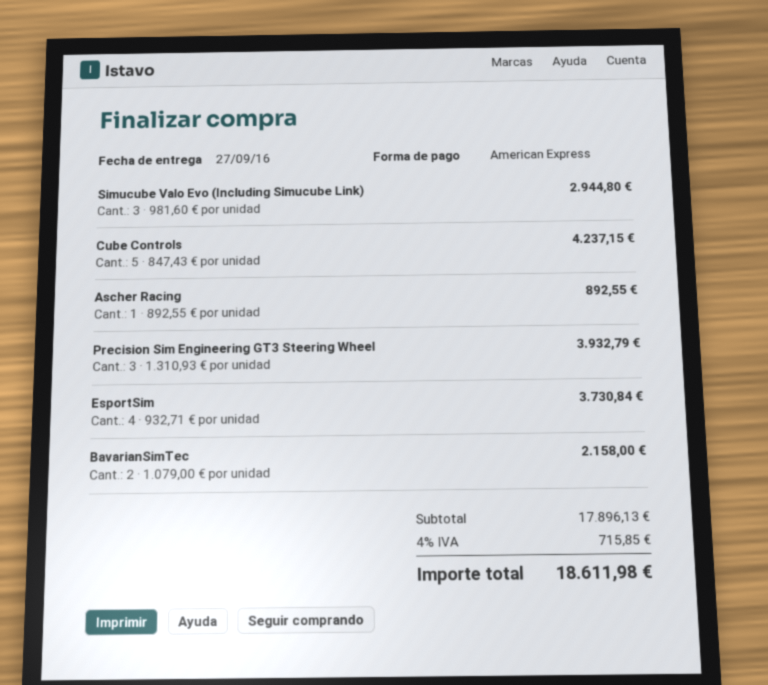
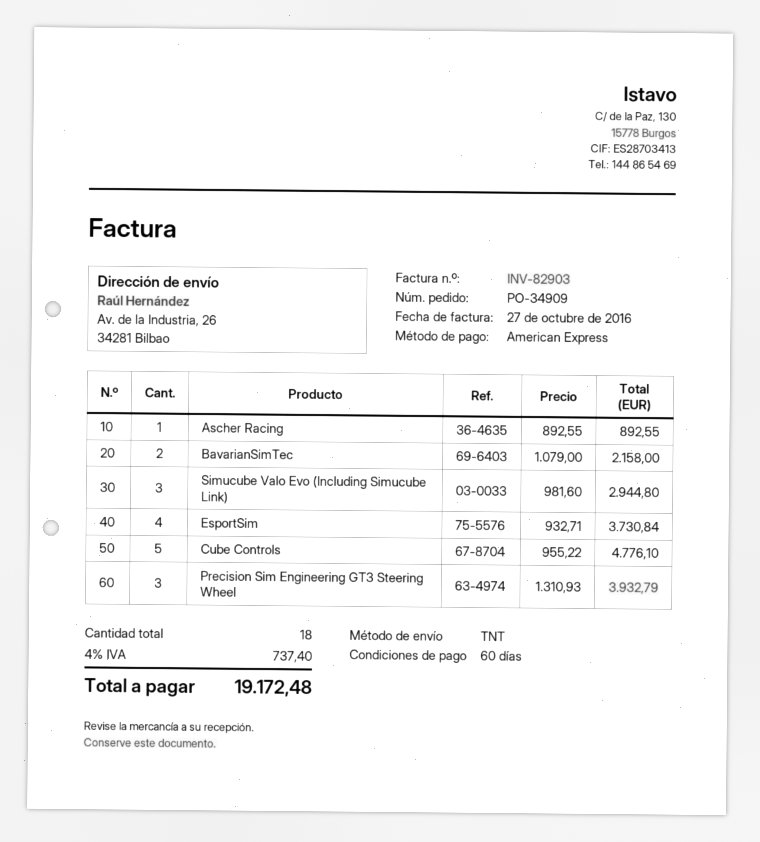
Cube Controls: 5 x 847.43 = 4237.15 -> 5 x 955.22 = 4776.10
tax: 4% = 715.85 -> 4% = 737.40
total: 18611.98 -> 19172.48

